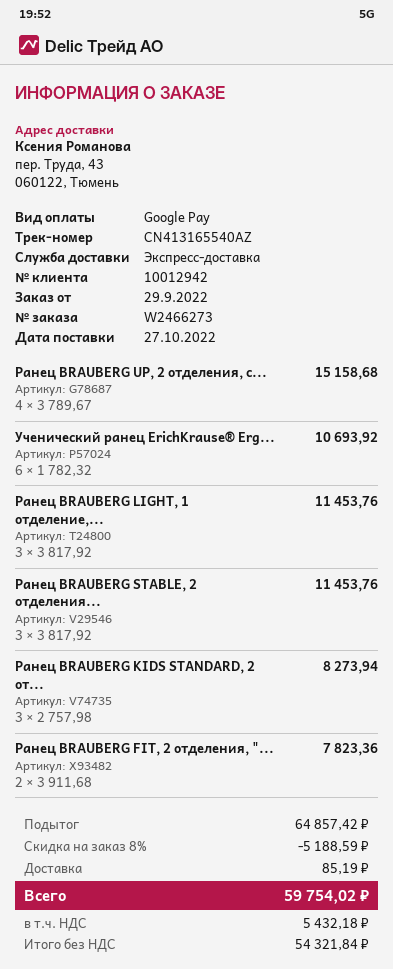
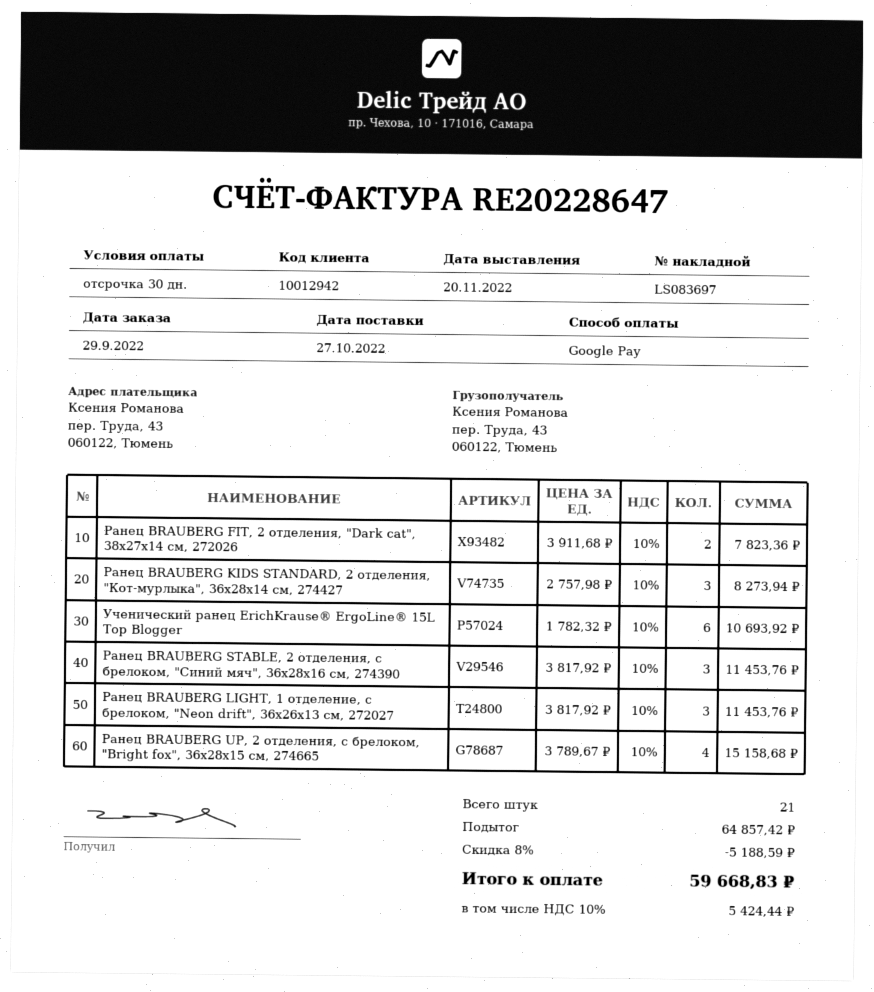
shipping: 85.19 -> none
tax: 5432.18 -> 5424.44
total: 59754.02 -> 59668.83

